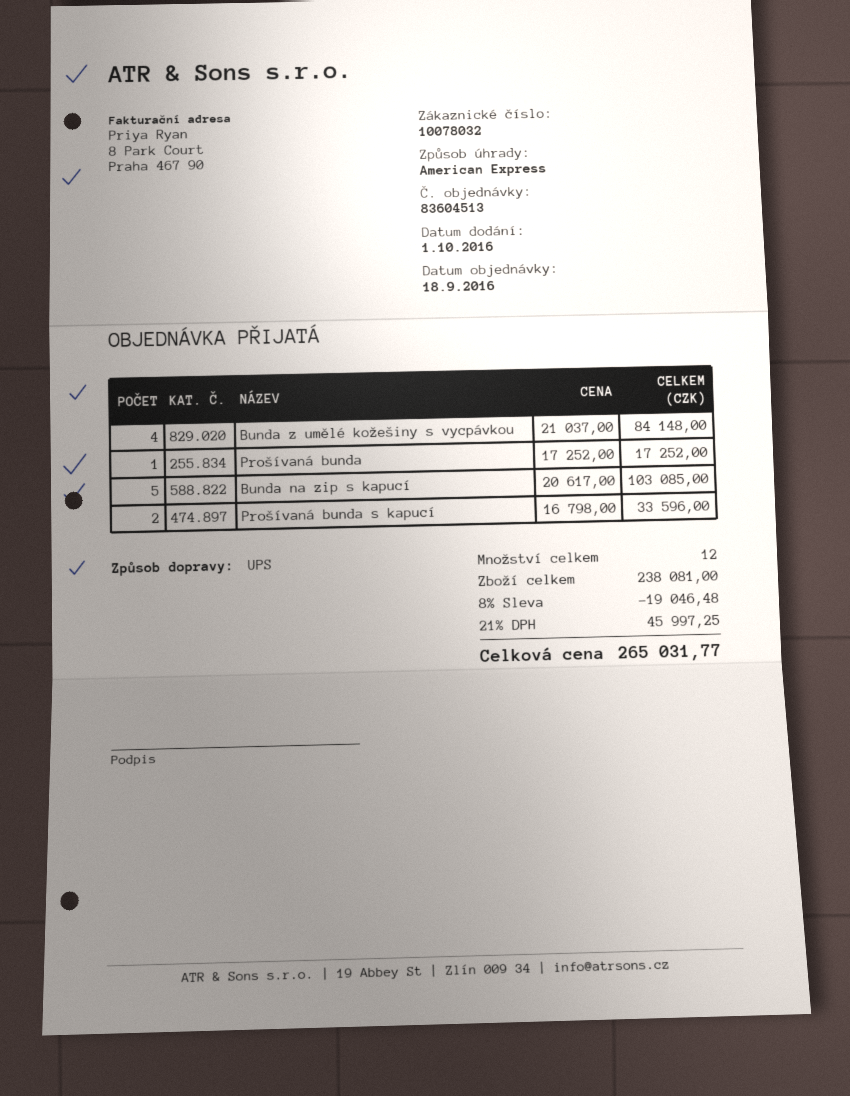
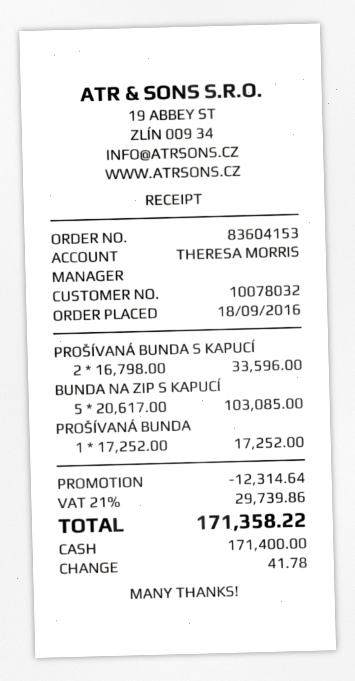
order number: 83604513 -> 83604153
payment method: American Express -> cash
Bunda z umělé kožešiny s vycpávkou: 4 x 21037.00 = 84148.00 -> none
discount: 19046.48 -> 12314.64
tax: 21% = 45997.25 -> 21% = 29739.86
total: 265031.77 -> 171358.22

